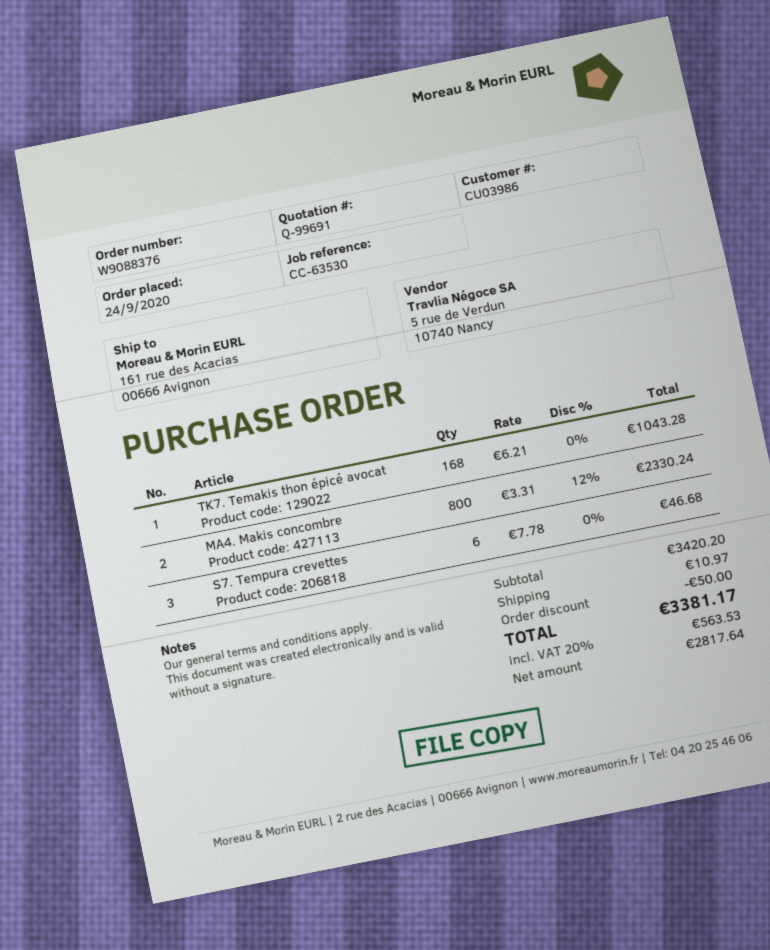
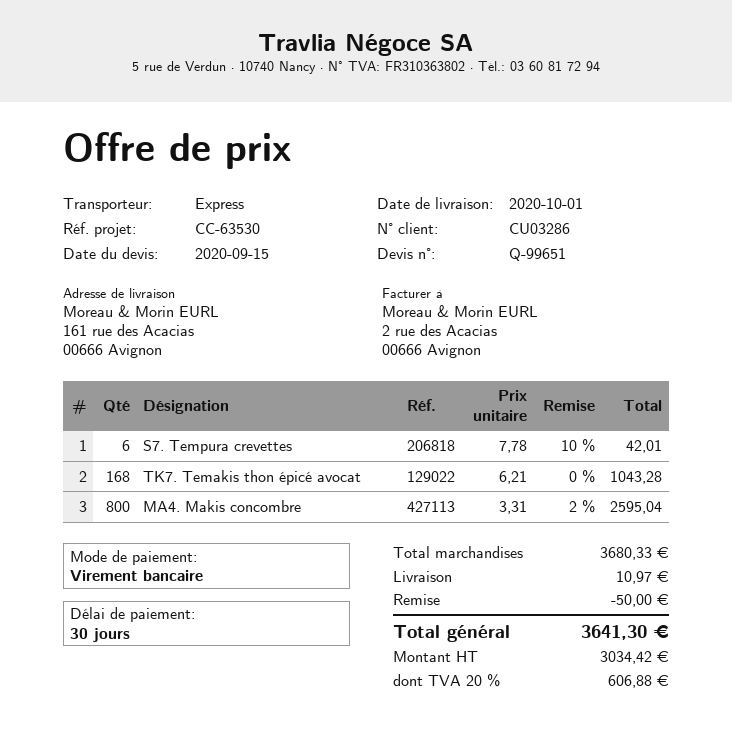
quote number: Q-99691 -> Q-99651
customer number: CU03986 -> CU03286
MA4. Makis concombre: 800 x 3.31 - 12% = 2330.24 -> 800 x 3.31 - 2% = 2595.04
S7. Tempura crevettes: 6 x 7.78 = 46.68 -> 6 x 7.78 - 10% = 42.01
subtotal: 3420.20 -> 3680.33
net: 2817.64 -> 3034.42
tax: 20% = 563.53 -> 20% = 606.88
total: 3381.17 -> 3641.30

